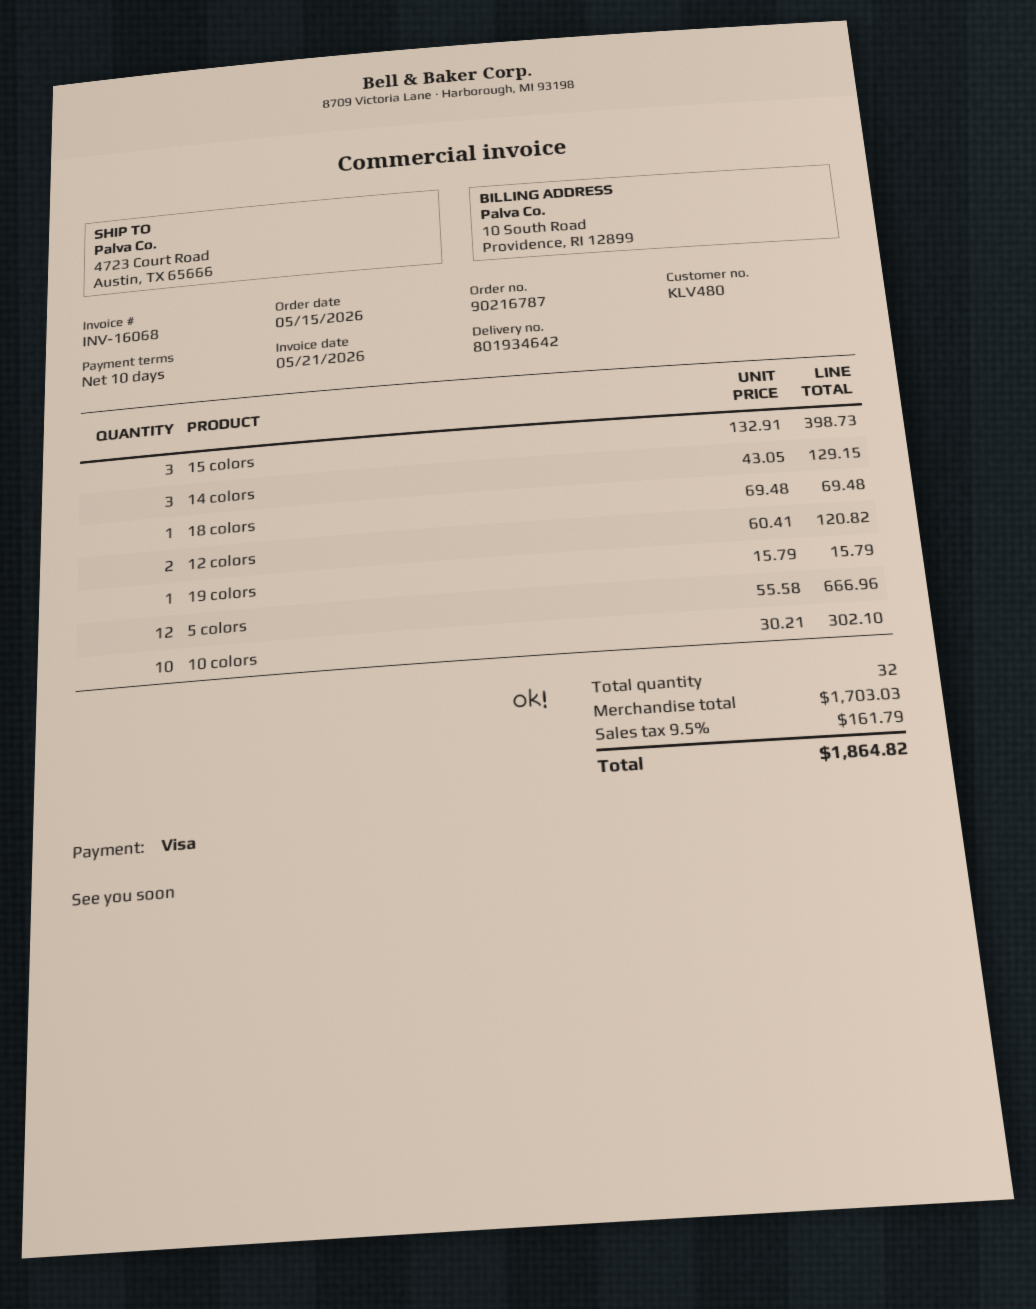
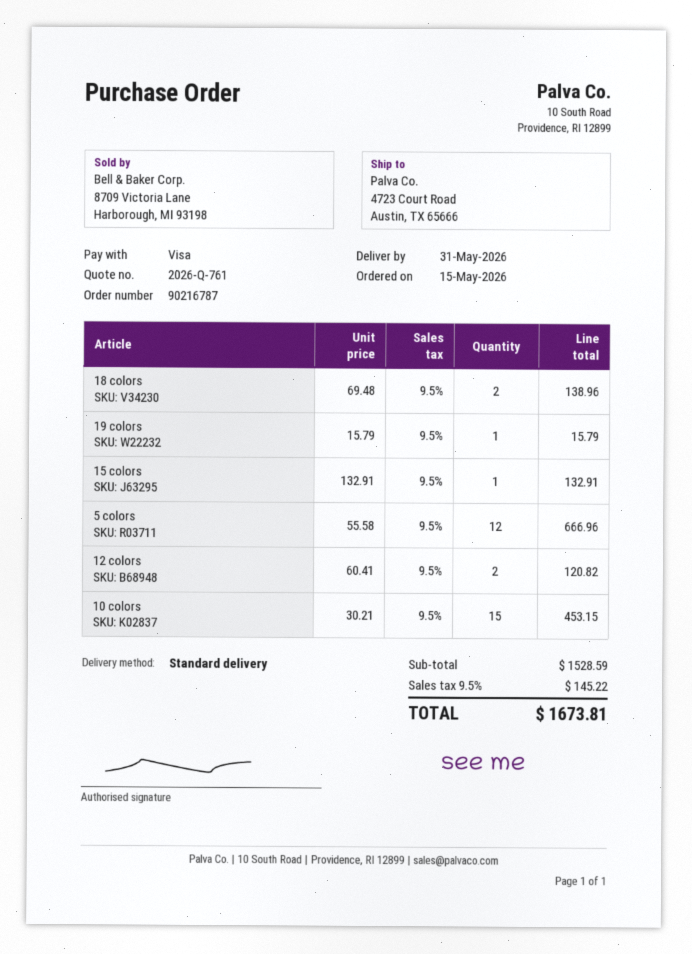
15 colors: 3 x 132.91 = 398.73 -> 1 x 132.91 = 132.91
14 colors: 3 x 43.05 = 129.15 -> none
18 colors: 1 x 69.48 = 69.48 -> 2 x 69.48 = 138.96
10 colors: 10 x 30.21 = 302.10 -> 15 x 30.21 = 453.15
subtotal: 1703.03 -> 1528.59
tax: 9.5% = 161.79 -> 9.5% = 145.22
total: 1864.82 -> 1673.81

